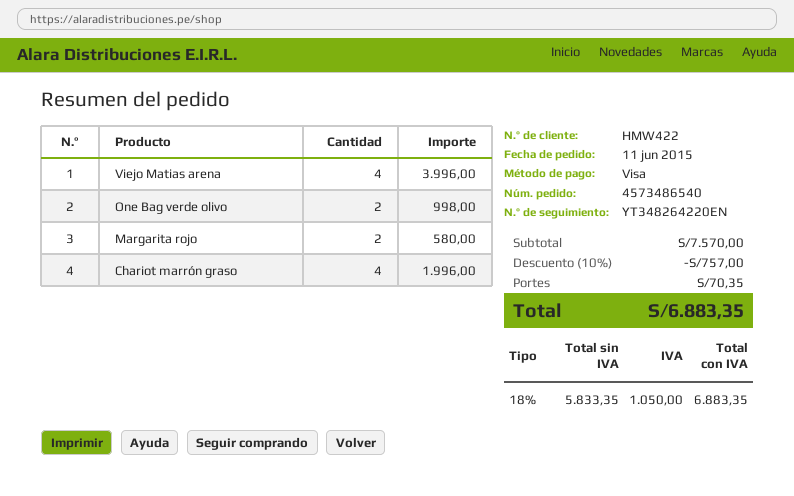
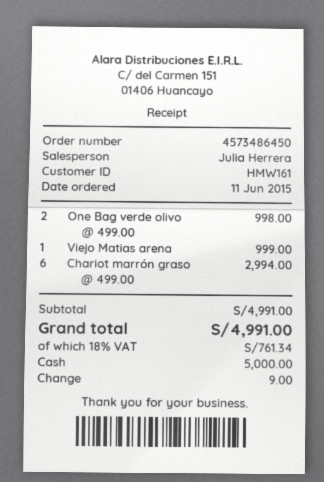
order number: 4573486540 -> 4573486450
customer number: HMW422 -> HMW161
payment method: Visa -> cash
Viejo Matias arena: 4 for 3996.00 -> 1 for 999.00
Margarita rojo: 2 for 580.00 -> none
Chariot marrón graso: 4 for 1996.00 -> 6 for 2994.00
subtotal: 7570.00 -> 4991.00
discount: 10% = 757.00 -> none
shipping: 70.35 -> none
tax: 18% = 1050.00 -> 18% = 761.34
total: 6883.35 -> 4991.00

